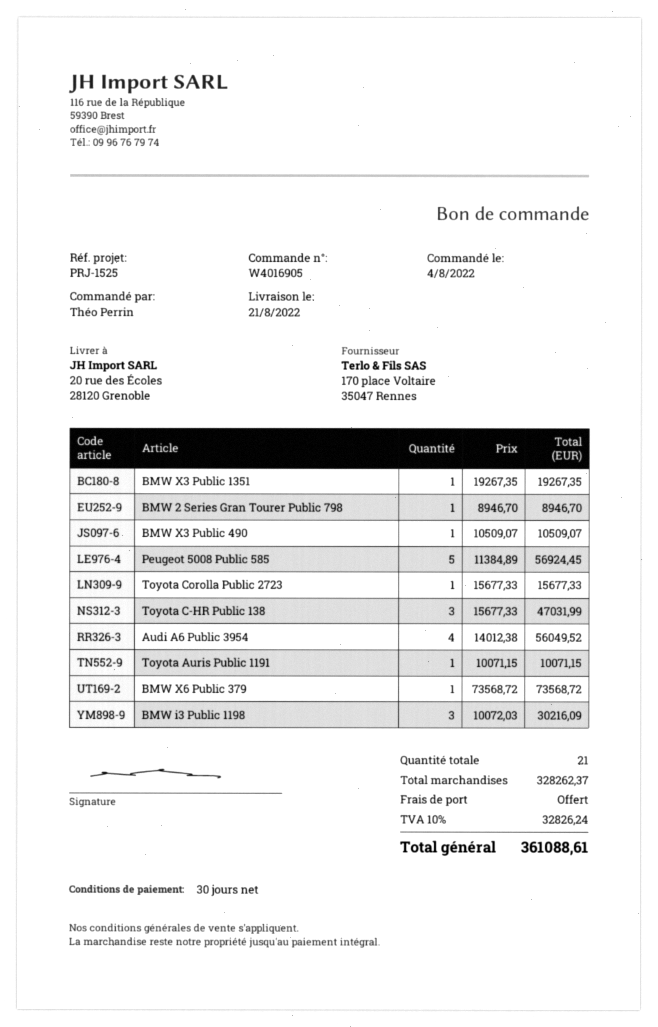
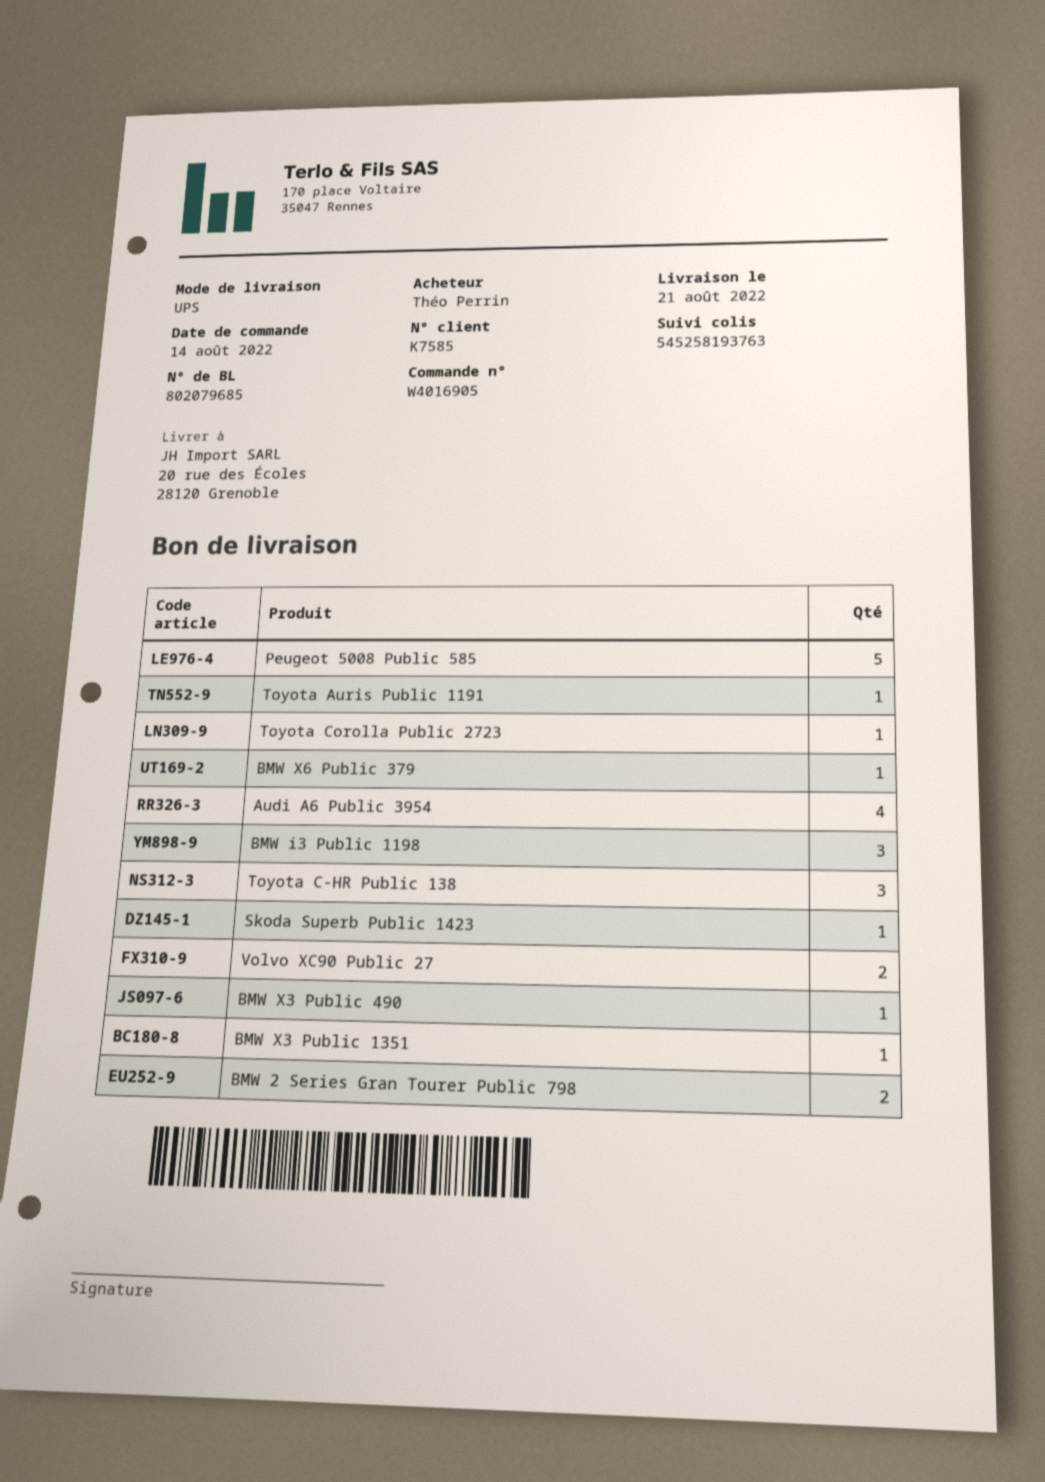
order date: 2022-08-04 -> 2022-08-14
BMW 2 Series Gran Tourer Public 798: 1 -> 2
Skoda Superb Public 1423: none -> 1
Volvo XC90 Public 27: none -> 2

